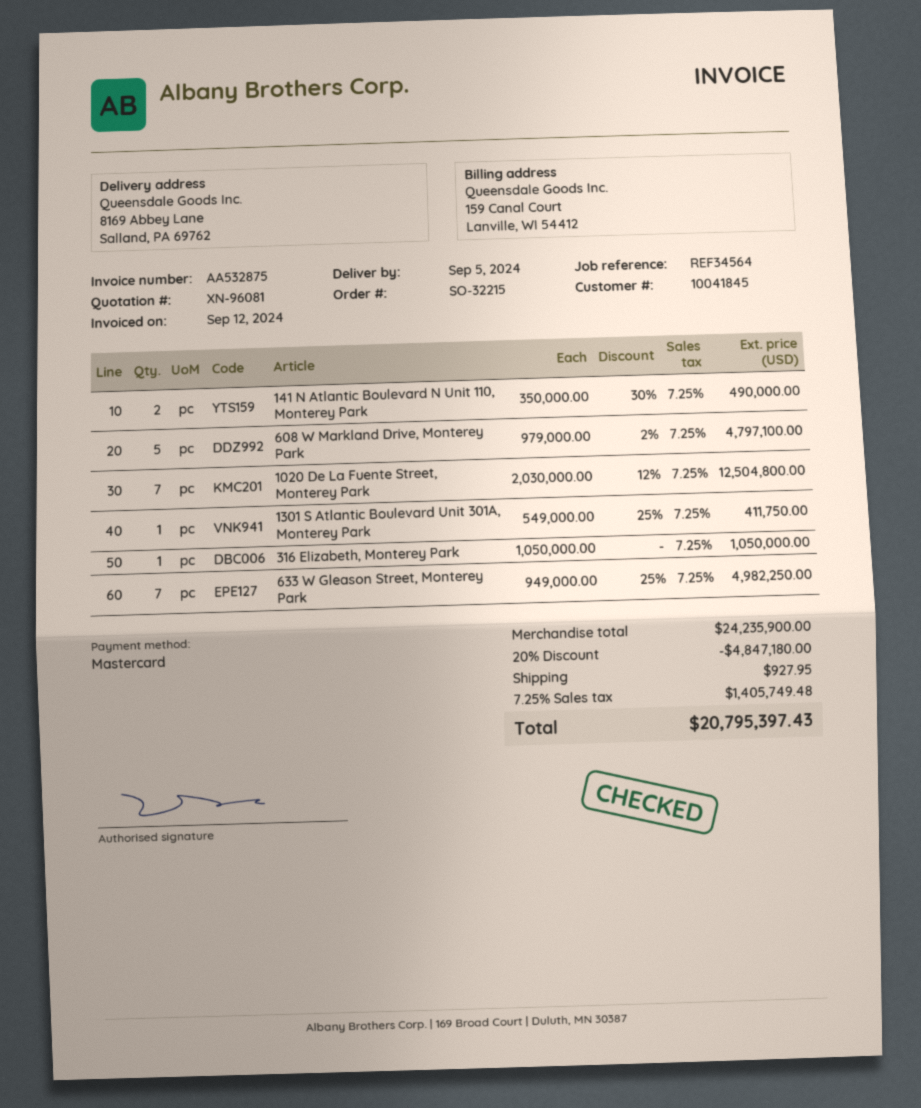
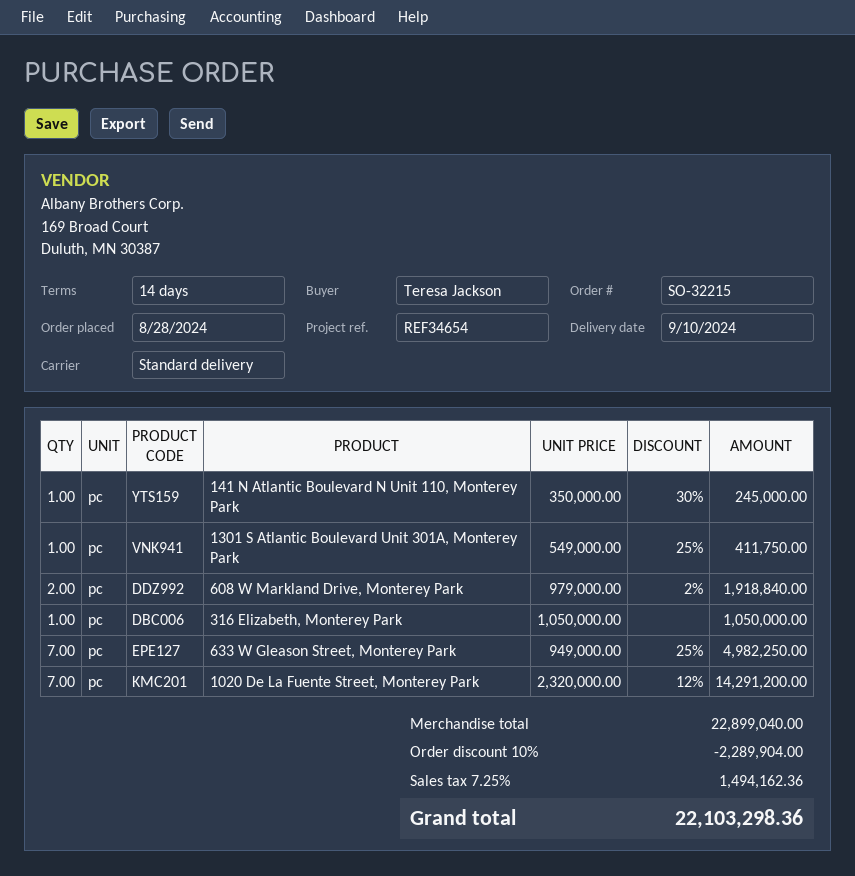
delivery date: 2024-09-05 -> 2024-09-10
reference: REF34564 -> REF34654
141 N Atlantic Boulevard N Unit 110, Monterey Park: 2 x 350000.00 - 30% = 490000.00 -> 1 x 350000.00 - 30% = 245000.00
608 W Markland Drive, Monterey Park: 5 x 979000.00 - 2% = 4797100.00 -> 2 x 979000.00 - 2% = 1918840.00
1020 De La Fuente Street, Monterey Park: 7 x 2030000.00 - 12% = 12504800.00 -> 7 x 2320000.00 - 12% = 14291200.00
subtotal: 24235900.00 -> 22899040.00
discount: 20% = 4847180.00 -> 10% = 2289904.00
shipping: 927.95 -> none
tax: 7.25% = 1405749.48 -> 7.25% = 1494162.36
total: 20795397.43 -> 22103298.36

